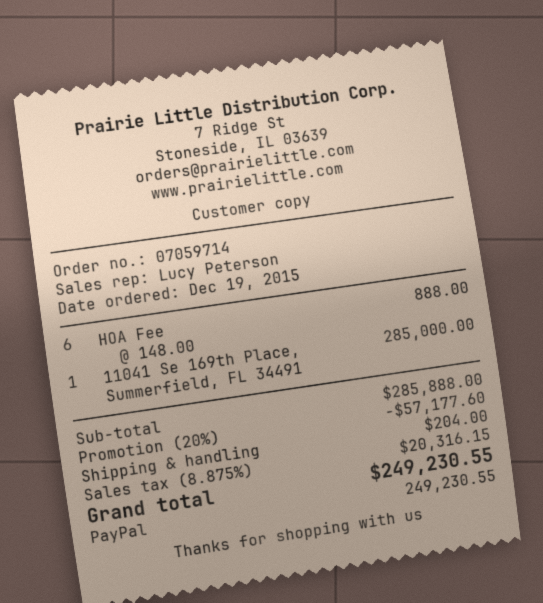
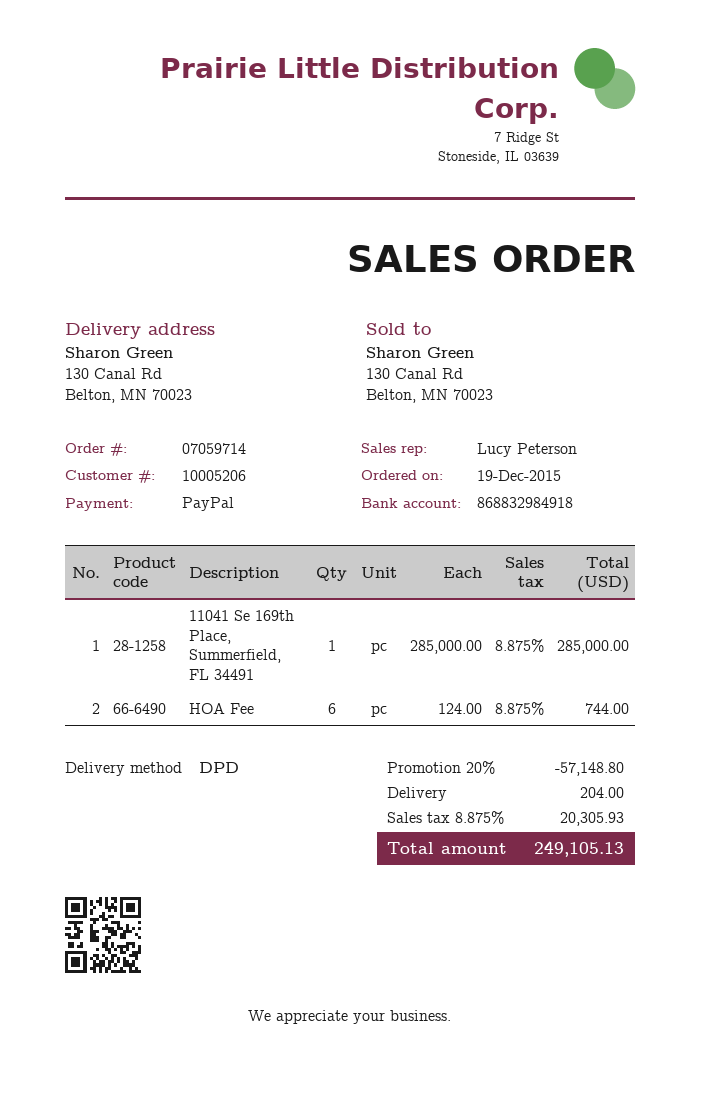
HOA Fee: 6 x 148.00 = 888.00 -> 6 x 124.00 = 744.00
discount: 20% = 57177.60 -> 20% = 57148.80
tax: 8.875% = 20316.15 -> 8.875% = 20305.93
total: 249230.55 -> 249105.13

